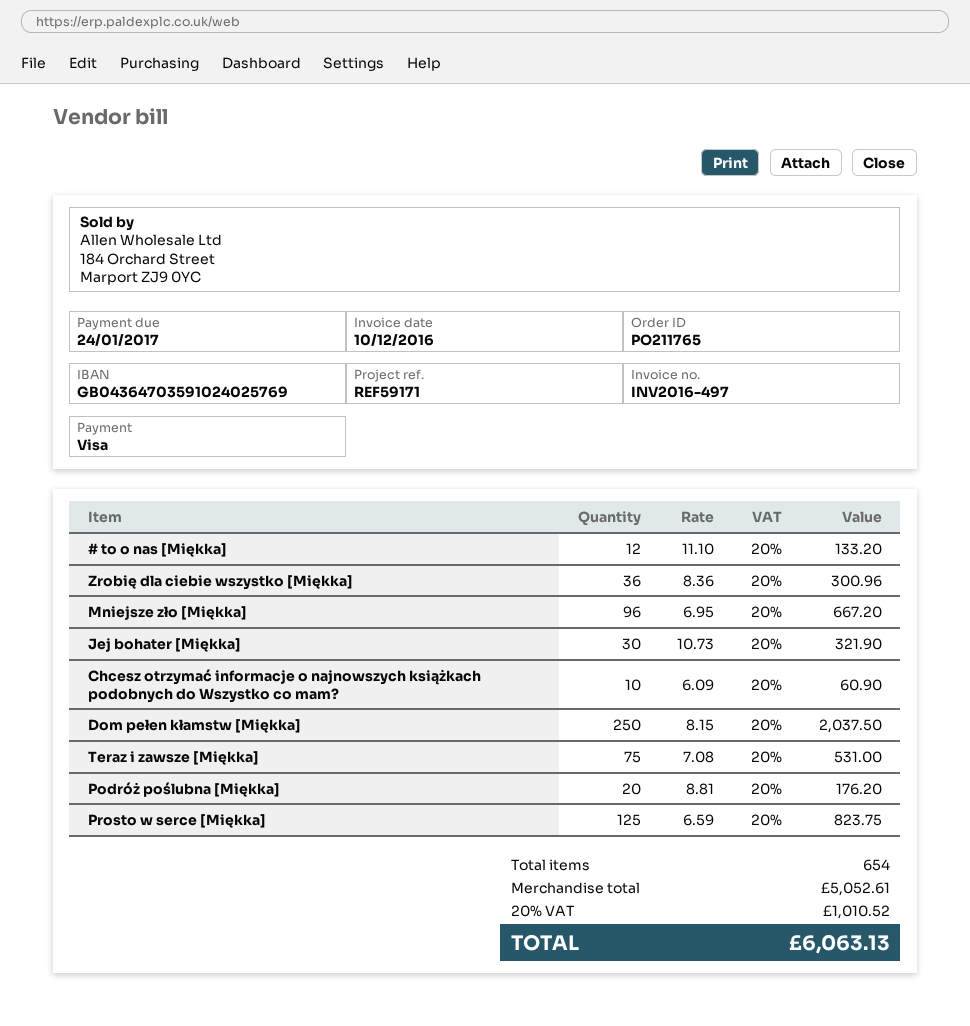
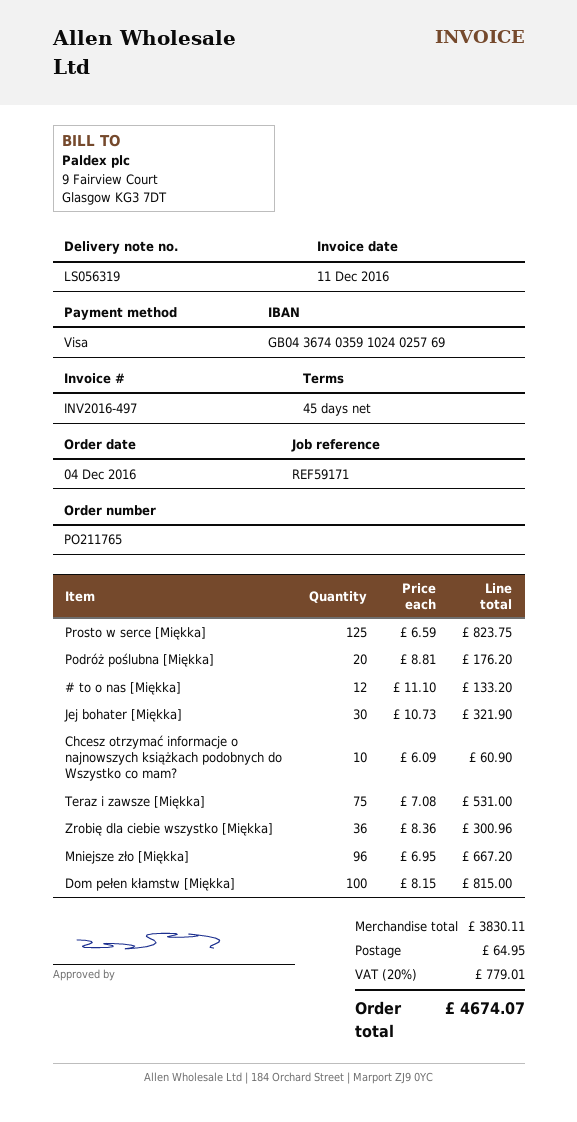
invoice date: 2016-12-10 -> 2016-12-11
bank account: GB04364703591024025769 -> GB04367403591024025769
Dom pełen kłamstw [Miękka]: 250 x 8.15 = 2037.50 -> 100 x 8.15 = 815.00
subtotal: 5052.61 -> 3830.11
shipping: none -> 64.95
tax: 20% = 1010.52 -> 20% = 779.01
total: 6063.13 -> 4674.07

